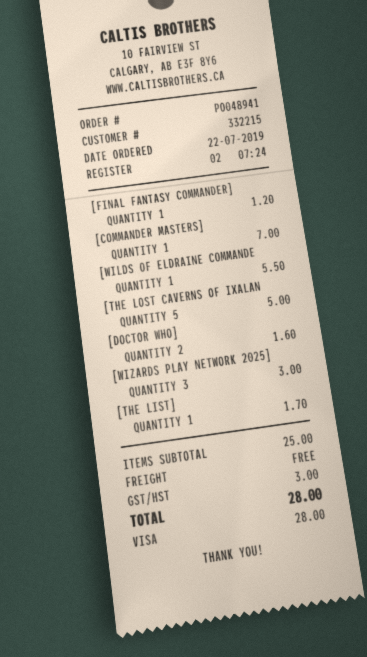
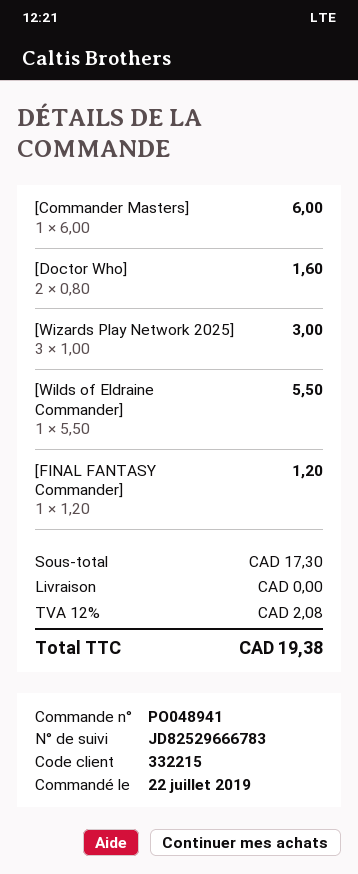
[COMMANDER MASTERS]: 1 for 7.00 -> 1 for 6.00
[THE LOST CAVERNS OF IXALAN: 5 for 5.00 -> none
[THE LIST]: 1 for 1.70 -> none
subtotal: 25.00 -> 17.30
tax: 3.00 -> 2.08
total: 28.00 -> 19.38

